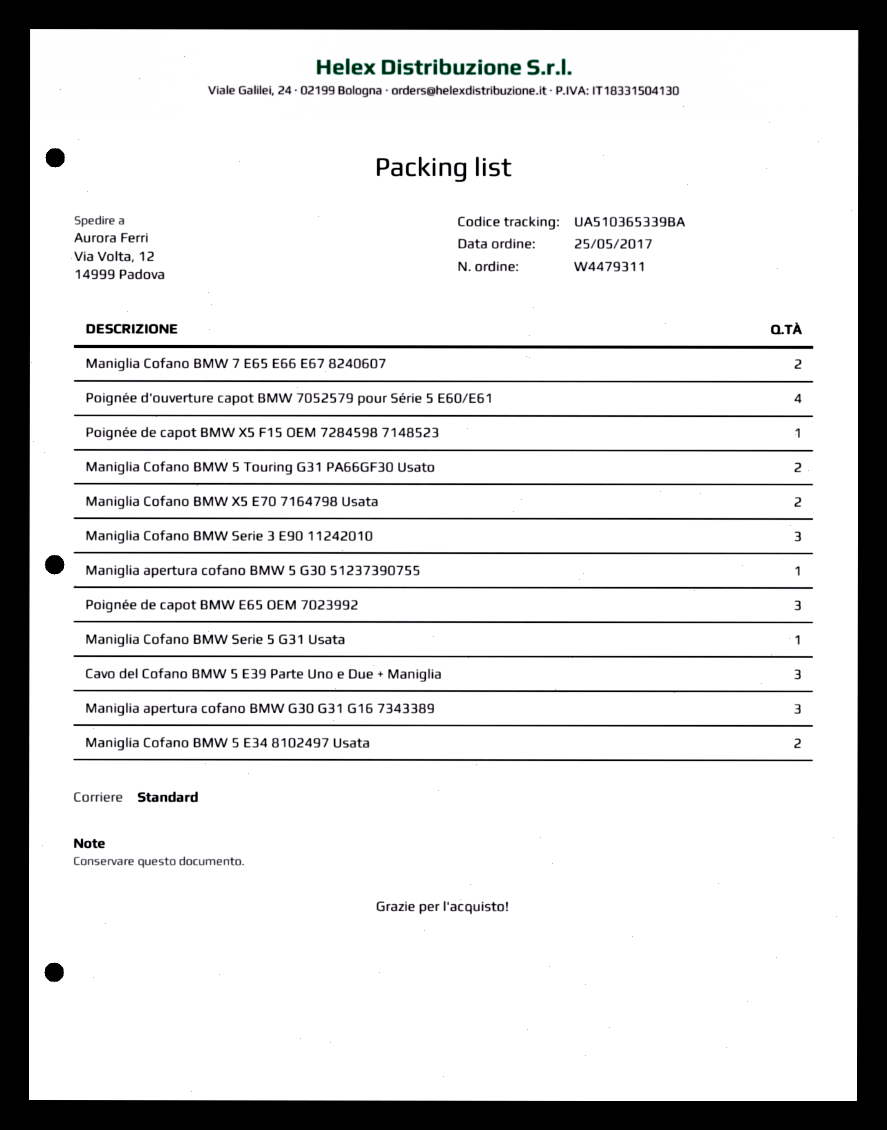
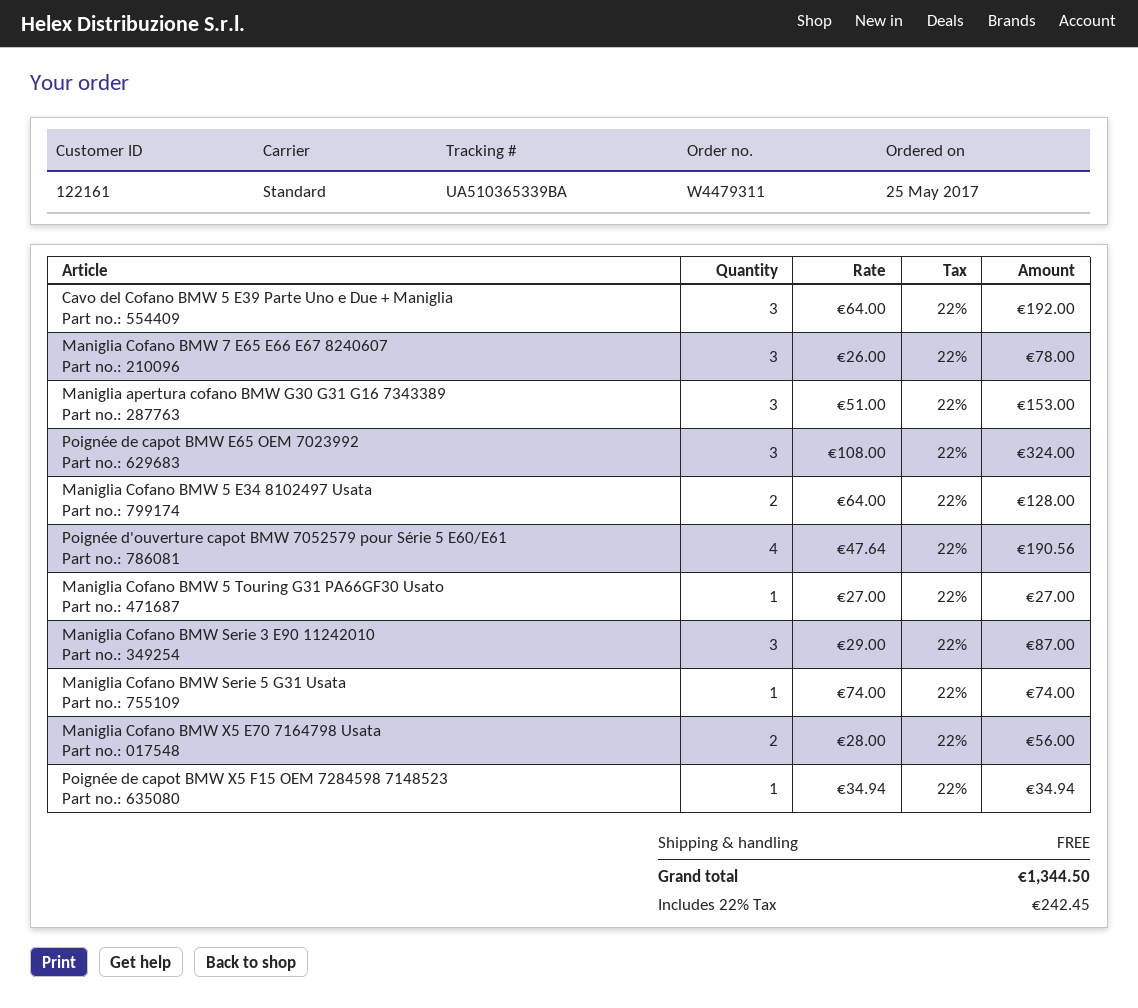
Maniglia Cofano BMW 7 E65 E66 E67 8240607: 2 -> 3
Maniglia Cofano BMW 5 Touring G31 PA66GF30 Usato: 2 -> 1
Maniglia apertura cofano BMW 5 G30 51237390755: 1 -> none

